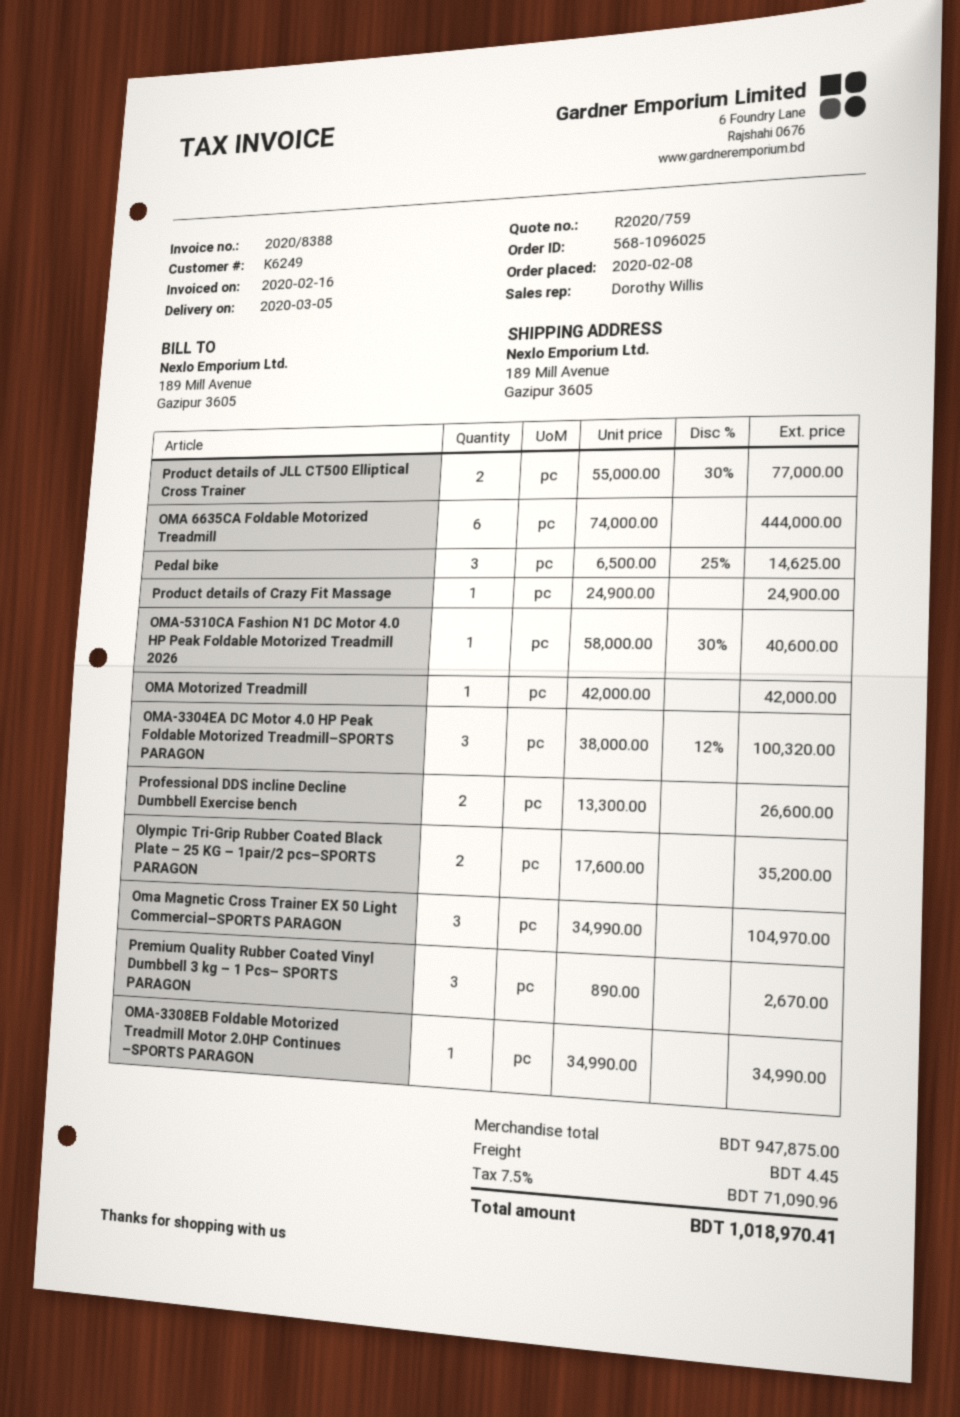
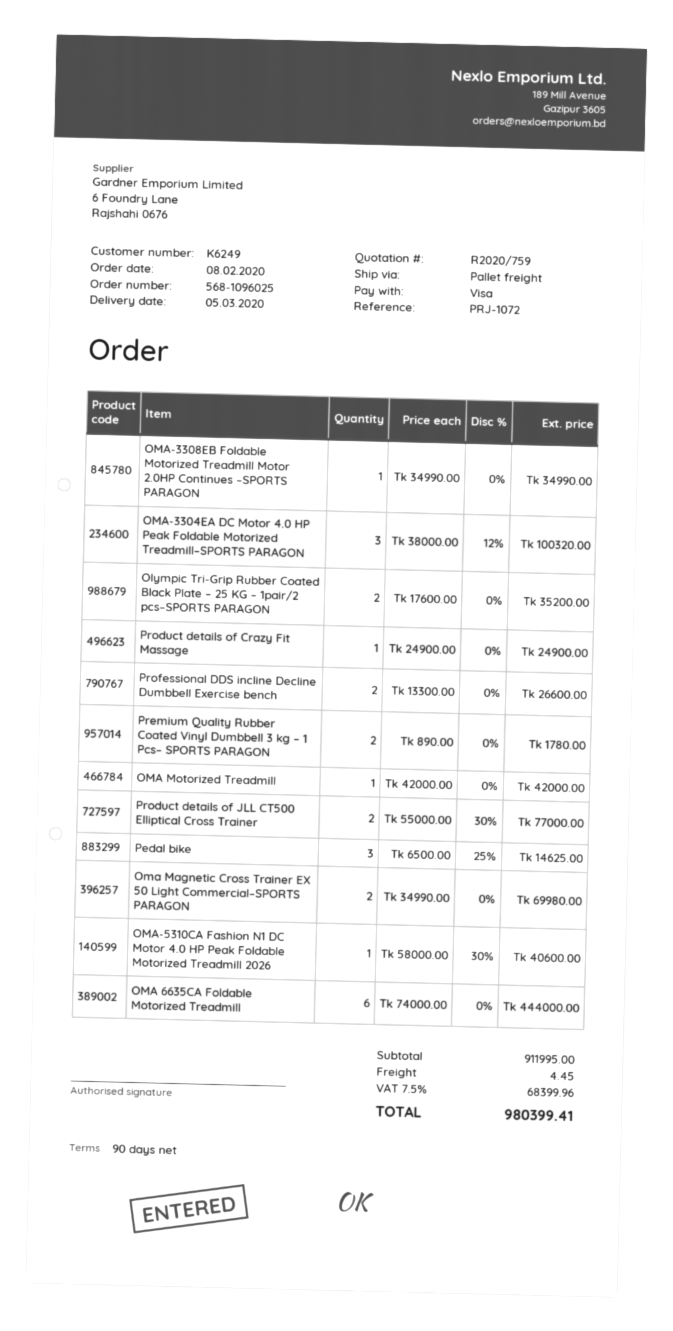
Oma Magnetic Cross Trainer EX 50 Light Commercial–SPORTS PARAGON: 3 x 34990.00 = 104970.00 -> 2 x 34990.00 = 69980.00
Premium Quality Rubber Coated Vinyl Dumbbell 3 kg – 1 Pcs– SPORTS PARAGON: 3 x 890.00 = 2670.00 -> 2 x 890.00 = 1780.00
subtotal: 947875.00 -> 911995.00
tax: 7.5% = 71090.96 -> 7.5% = 68399.96
total: 1018970.41 -> 980399.41

